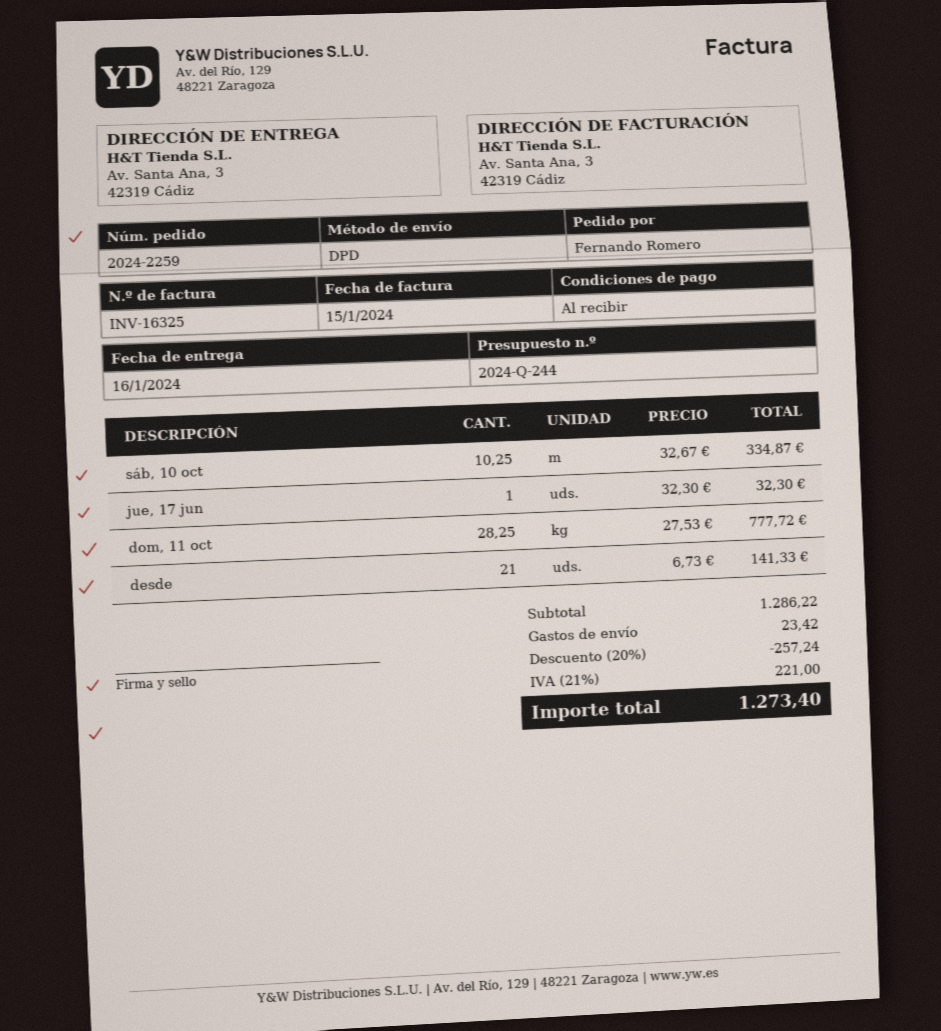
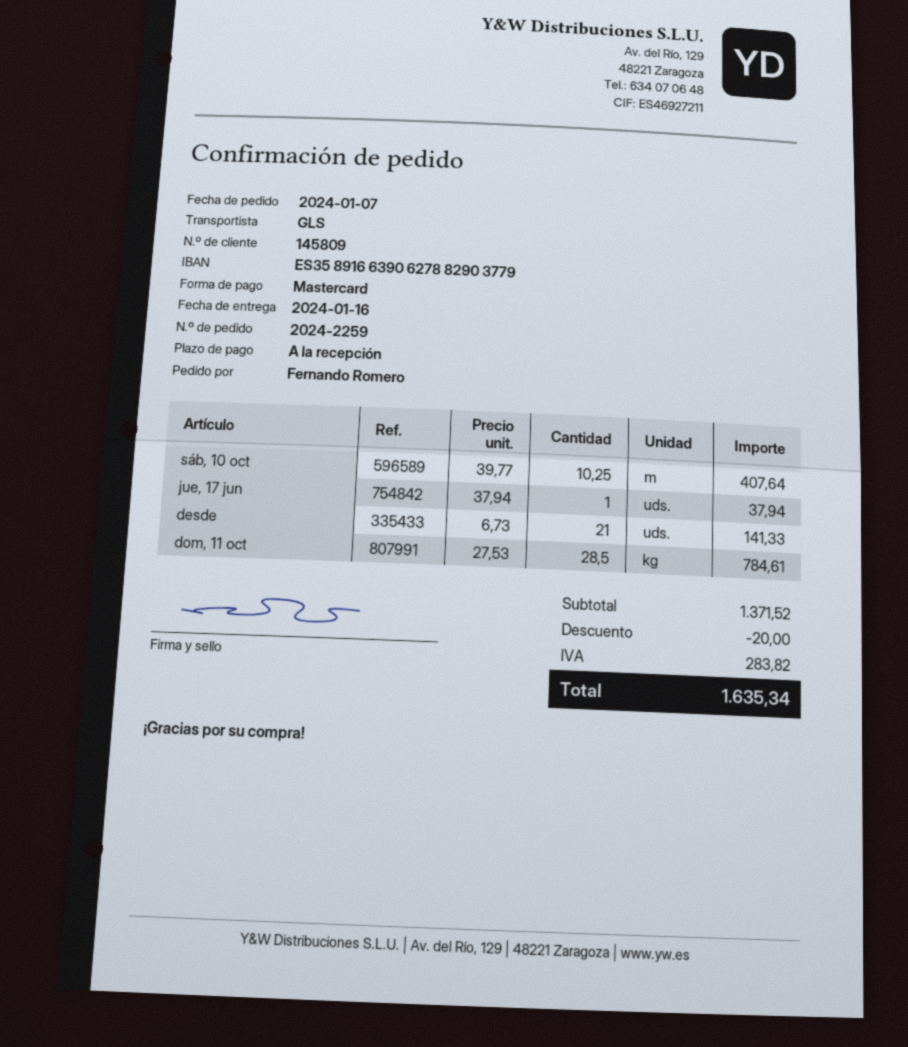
shipping method: DPD -> GLS
sáb, 10 oct: 10.25 x 32.67 = 334.87 -> 10.25 x 39.77 = 407.64
jue, 17 jun: 1 x 32.30 = 32.30 -> 1 x 37.94 = 37.94
dom, 11 oct: 28.25 x 27.53 = 777.72 -> 28.5 x 27.53 = 784.61
subtotal: 1286.22 -> 1371.52
discount: 257.24 -> 20.00
shipping: 23.42 -> none
tax: 221.00 -> 283.82
total: 1273.40 -> 1635.34

